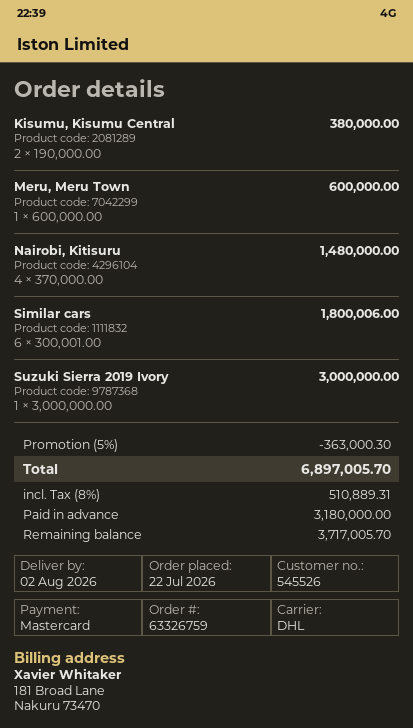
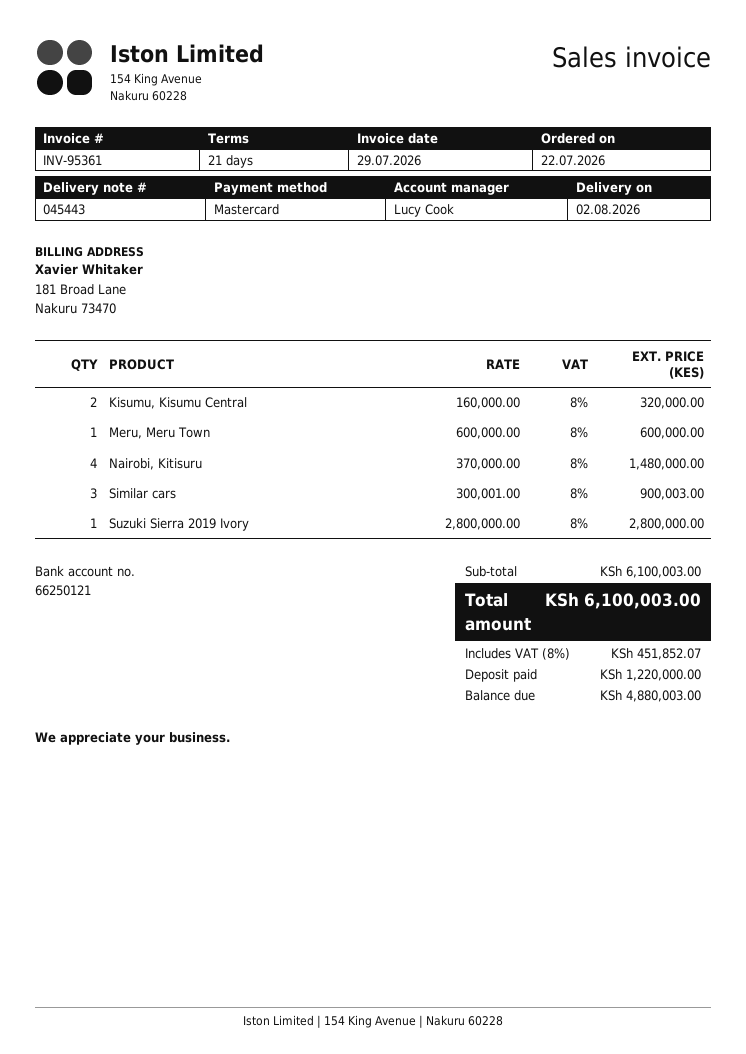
Kisumu, Kisumu Central: 2 x 190000.00 = 380000.00 -> 2 x 160000.00 = 320000.00
Similar cars: 6 x 300001.00 = 1800006.00 -> 3 x 300001.00 = 900003.00
Suzuki Sierra 2019 Ivory: 1 x 3000000.00 = 3000000.00 -> 1 x 2800000.00 = 2800000.00
discount: 5% = 363000.30 -> none
tax: 8% = 510889.31 -> 8% = 451852.07
total: 6897005.70 -> 6100003.00
deposit: 3180000.00 -> 1220000.00
balance: 3717005.70 -> 4880003.00

